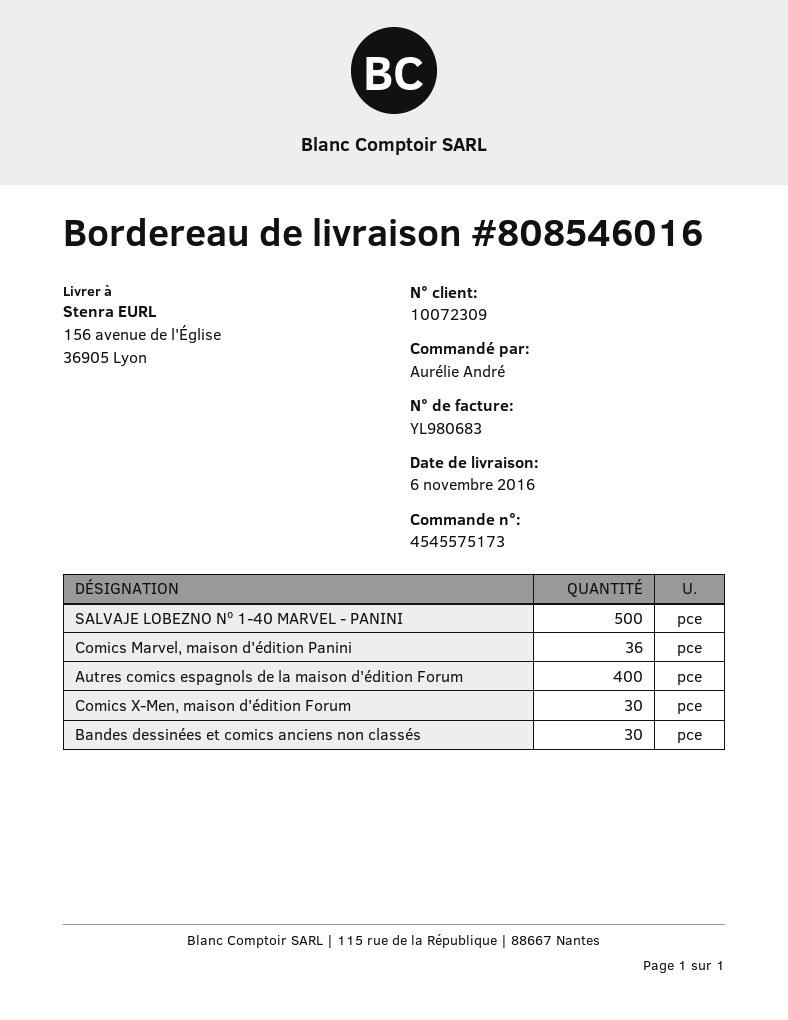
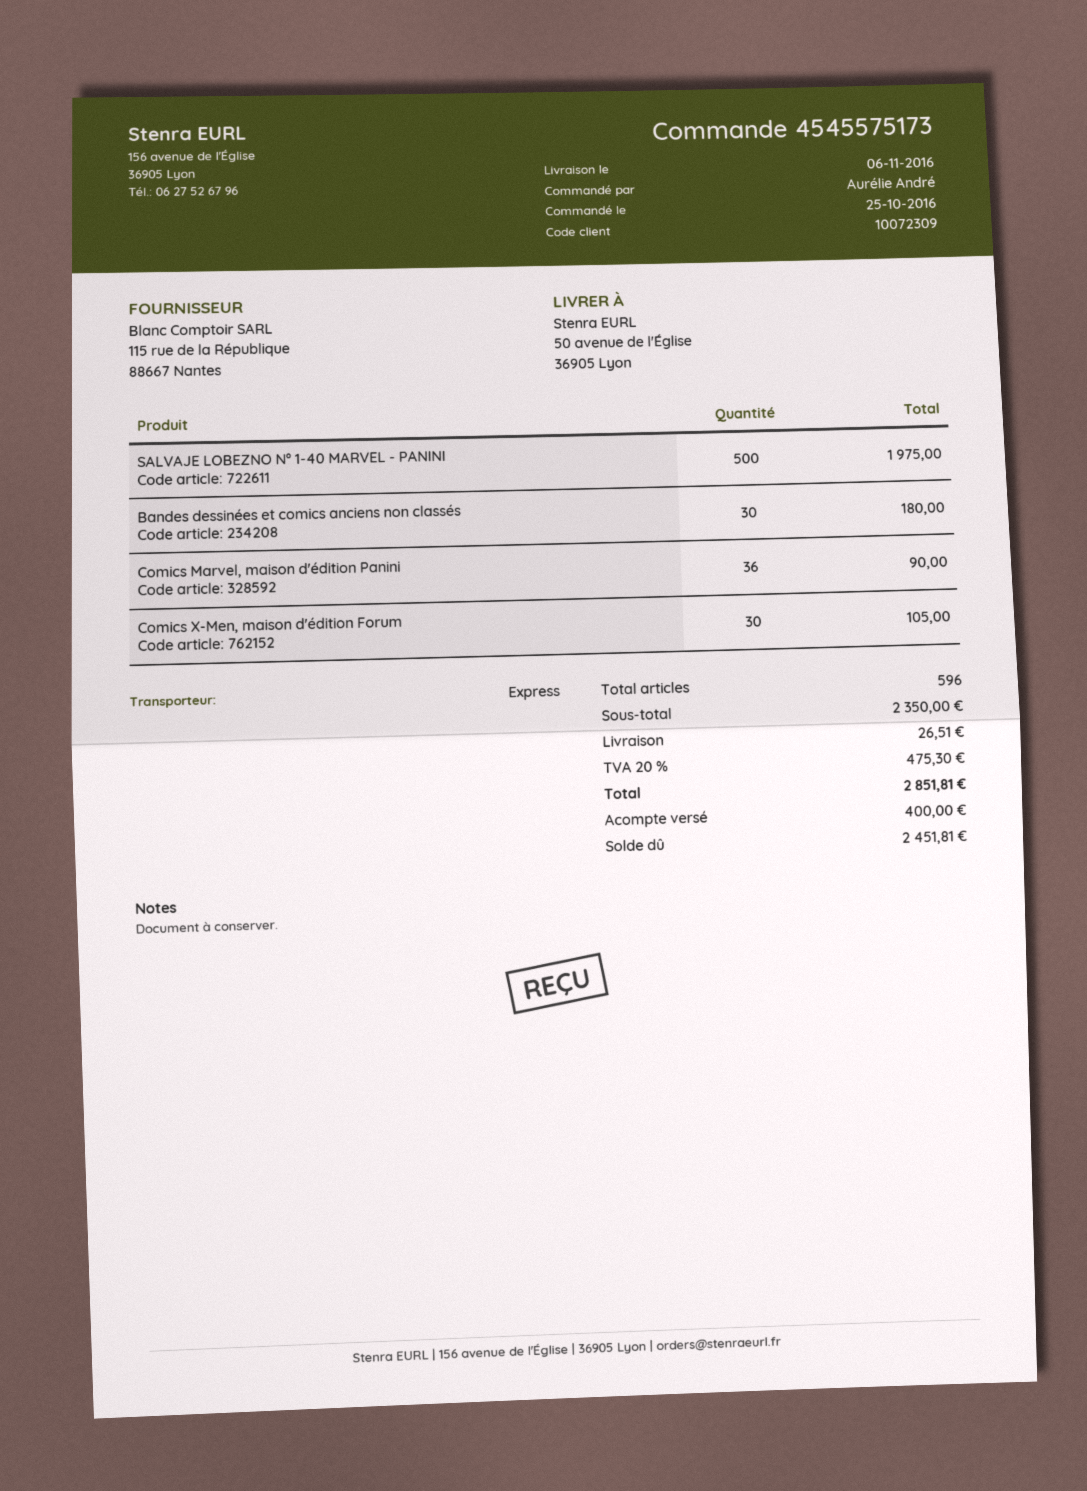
ship to: 156 avenue de l'Église, 36905 Lyon -> 50 avenue de l'Église, 36905 Lyon
Autres comics espagnols de la maison d'édition Forum: 400 -> none

